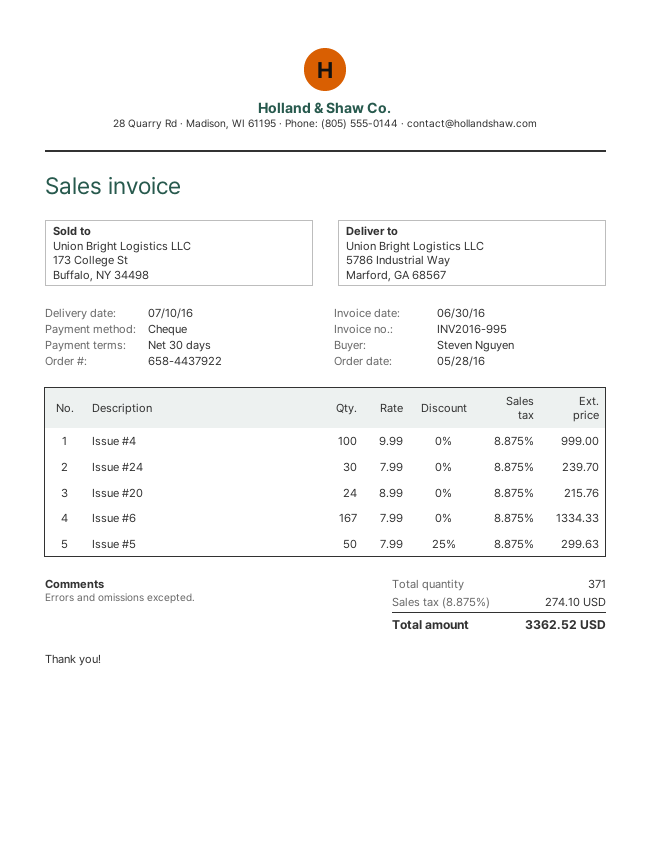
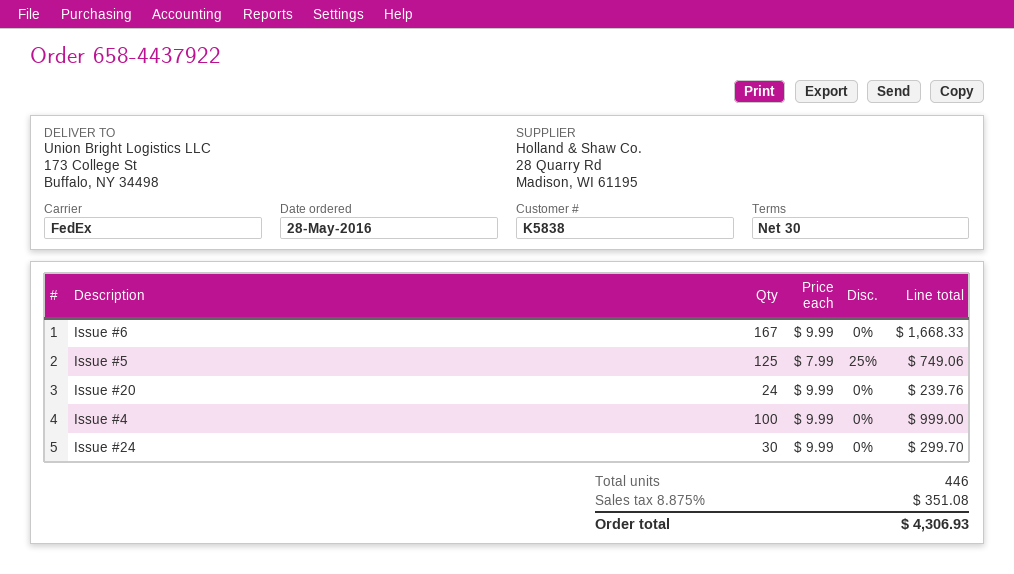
ship to: 5786 Industrial Way, Marford, GA 68567 -> 173 College St, Buffalo, NY 34498
Issue #24: 30 x 7.99 = 239.70 -> 30 x 9.99 = 299.70
Issue #20: 24 x 8.99 = 215.76 -> 24 x 9.99 = 239.76
Issue #6: 167 x 7.99 = 1334.33 -> 167 x 9.99 = 1668.33
Issue #5: 50 x 7.99 - 25% = 299.63 -> 125 x 7.99 - 25% = 749.06
total quantity: 371 -> 446
tax: 8.875% = 274.10 -> 8.875% = 351.08
total: 3362.52 -> 4306.93

